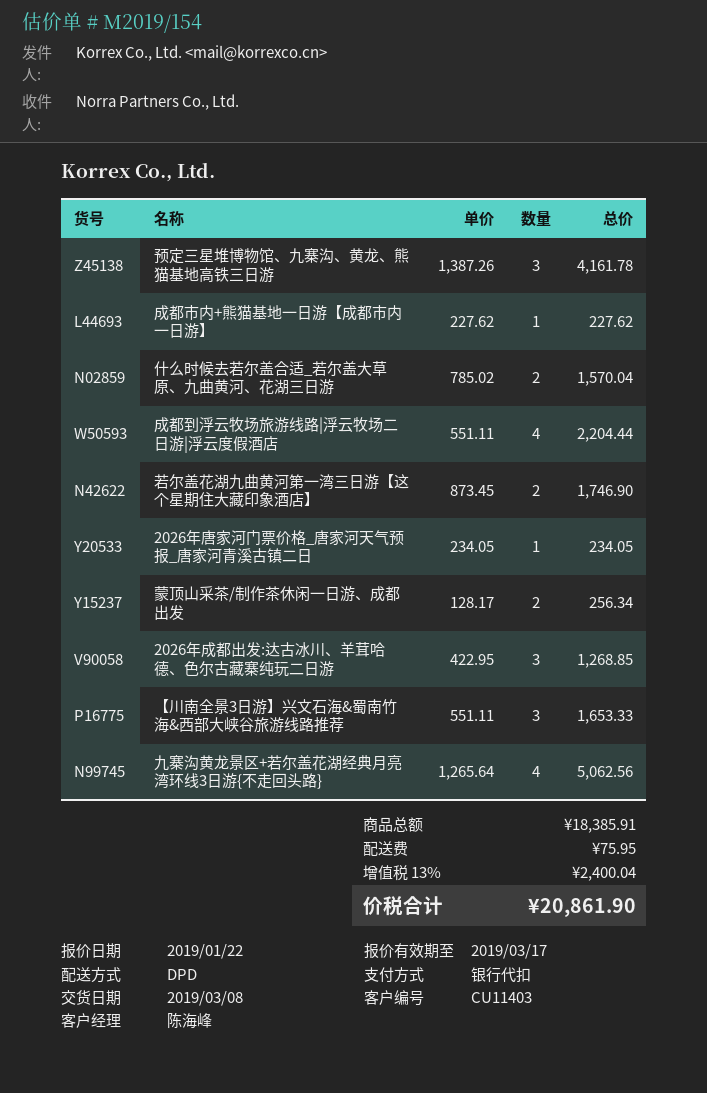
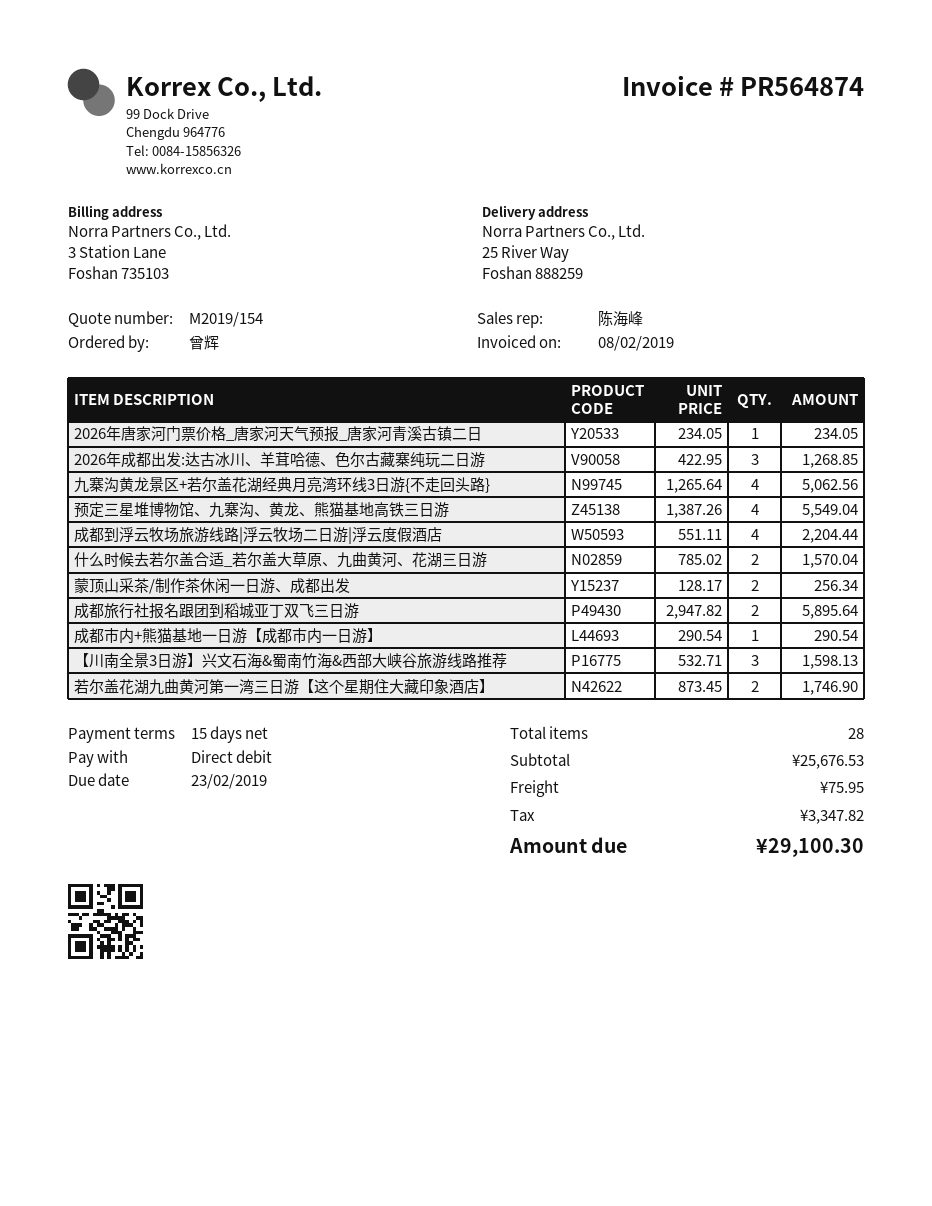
预定三星堆博物馆、九寨沟、黄龙、熊猫基地高铁三日游: 3 x 1387.26 = 4161.78 -> 4 x 1387.26 = 5549.04
成都市内+熊猫基地一日游【成都市内一日游】: 1 x 227.62 = 227.62 -> 1 x 290.54 = 290.54
【川南全景3日游】兴文石海&蜀南竹海&西部大峡谷旅游线路推荐: 3 x 551.11 = 1653.33 -> 3 x 532.71 = 1598.13
成都旅行社报名跟团到稻城亚丁双飞三日游: none -> 2 x 2947.82 = 5895.64
subtotal: 18385.91 -> 25676.53
tax: 2400.04 -> 3347.82
total: 20861.90 -> 29100.30

